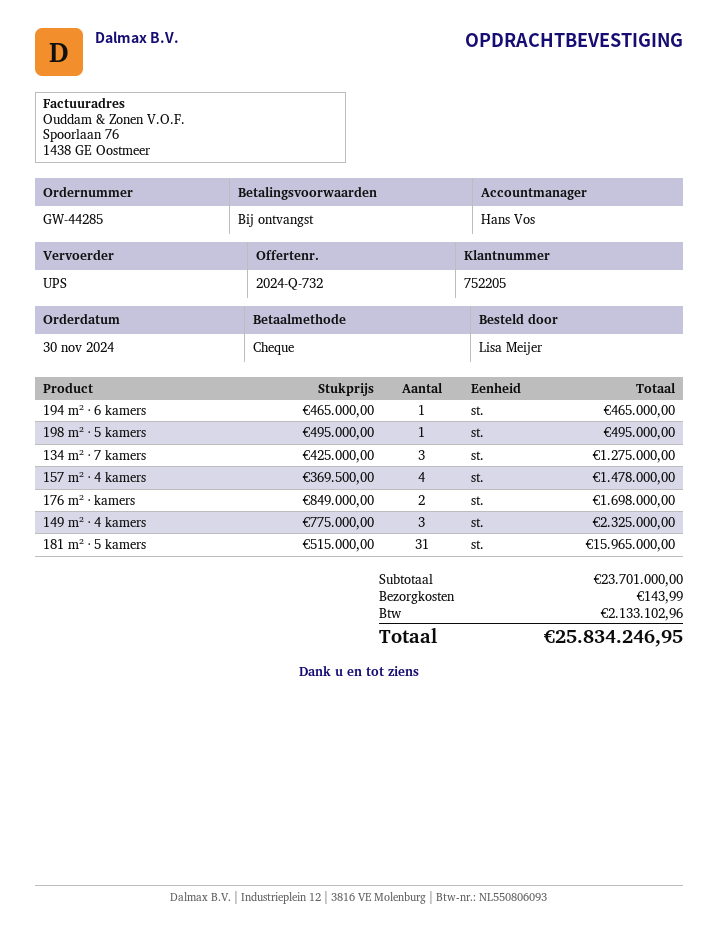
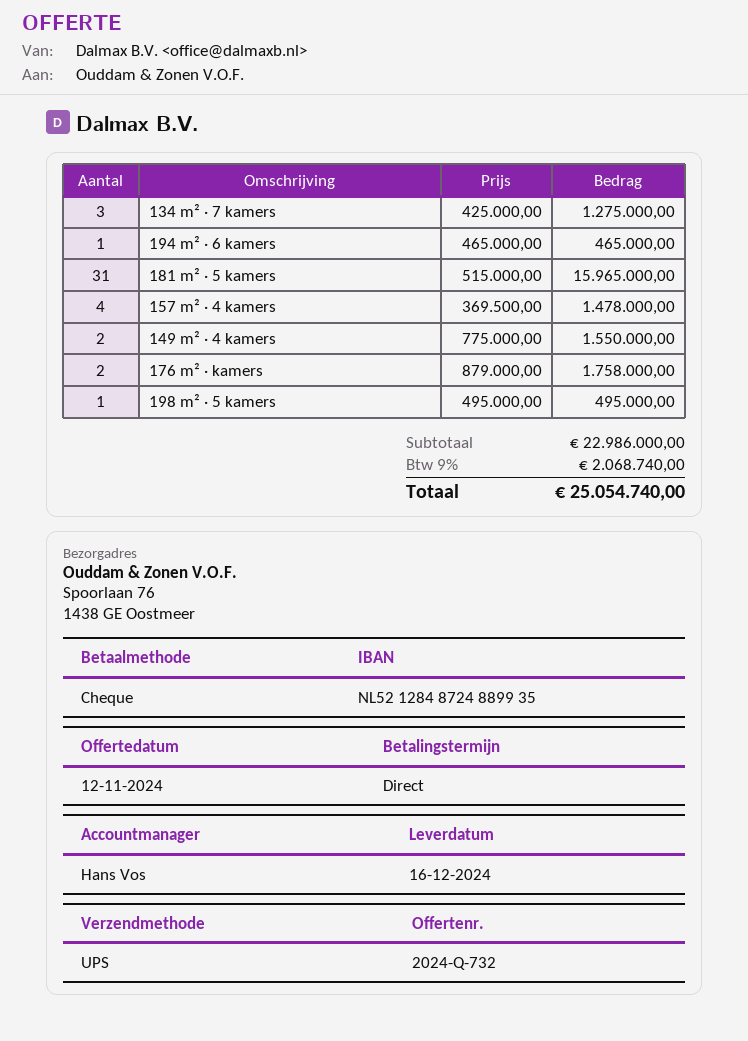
176 m² · kamers: 2 x 849000.00 = 1698000.00 -> 2 x 879000.00 = 1758000.00
149 m² · 4 kamers: 3 x 775000.00 = 2325000.00 -> 2 x 775000.00 = 1550000.00
subtotal: 23701000.00 -> 22986000.00
shipping: 143.99 -> none
tax: 2133102.96 -> 2068740.00
total: 25834246.95 -> 25054740.00

